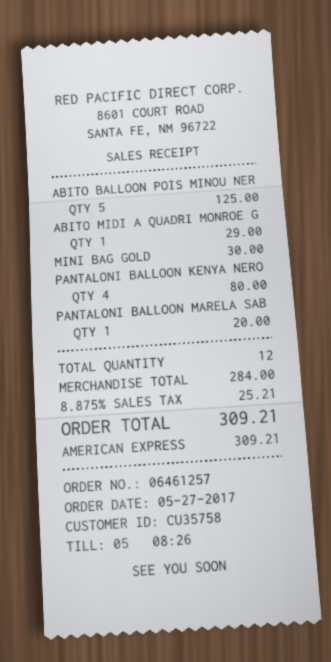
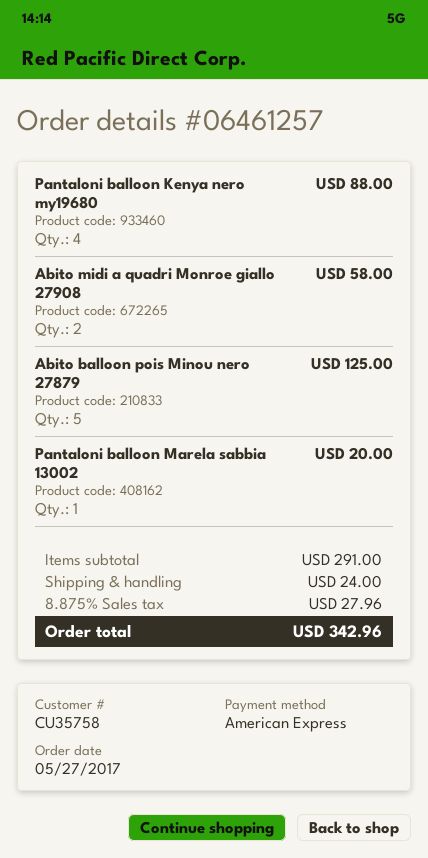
ABITO MIDI A QUADRI MONROE G: 1 for 29.00 -> 2 for 58.00
MINI BAG GOLD: 1 for 30.00 -> none
PANTALONI BALLOON KENYA NERO: 4 for 80.00 -> 4 for 88.00
subtotal: 284.00 -> 291.00
shipping: none -> 24.00
tax: 8.875% = 25.21 -> 8.875% = 27.96
total: 309.21 -> 342.96

